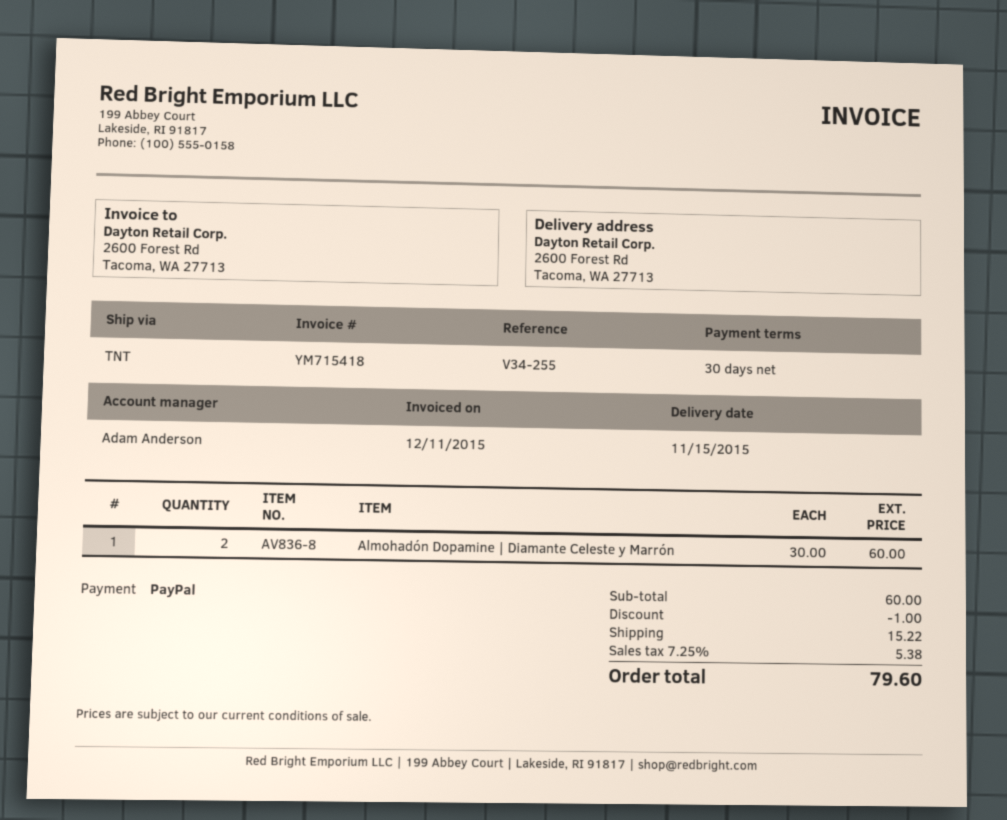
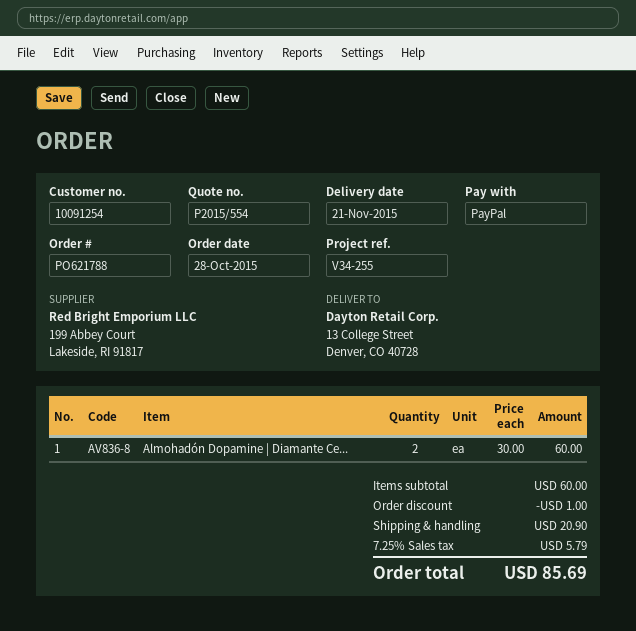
delivery date: 2015-11-15 -> 2015-11-21
ship to: 2600 Forest Rd, Tacoma, WA 27713 -> 13 College Street, Denver, CO 40728
shipping: 15.22 -> 20.90
tax: 7.25% = 5.38 -> 7.25% = 5.79
total: 79.60 -> 85.69

